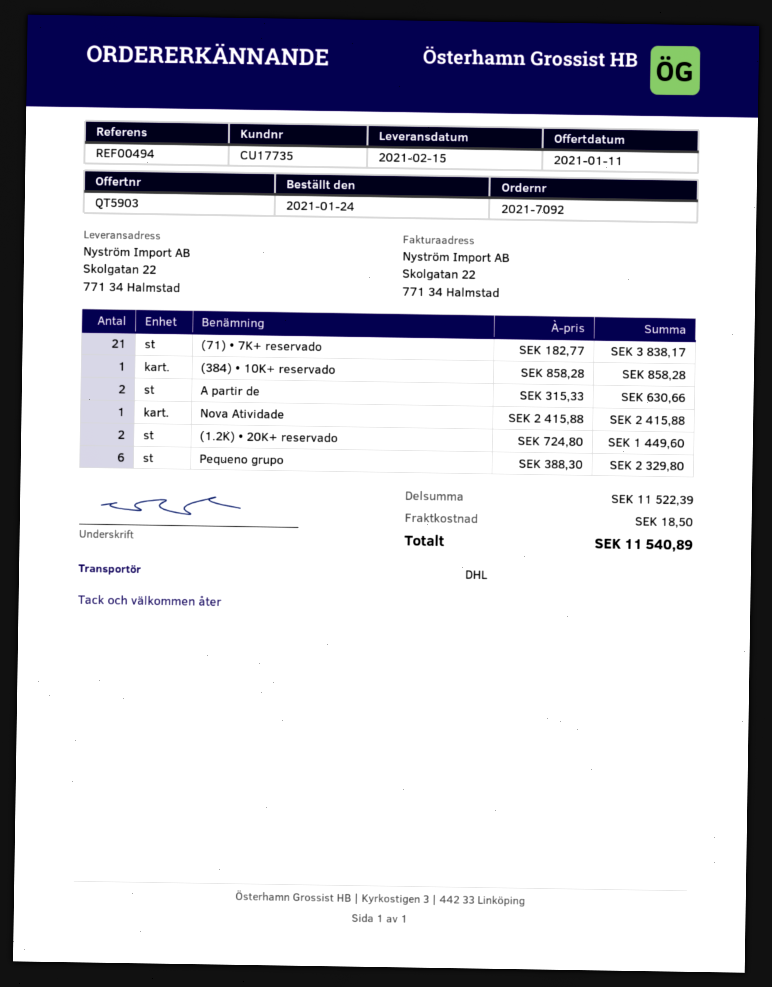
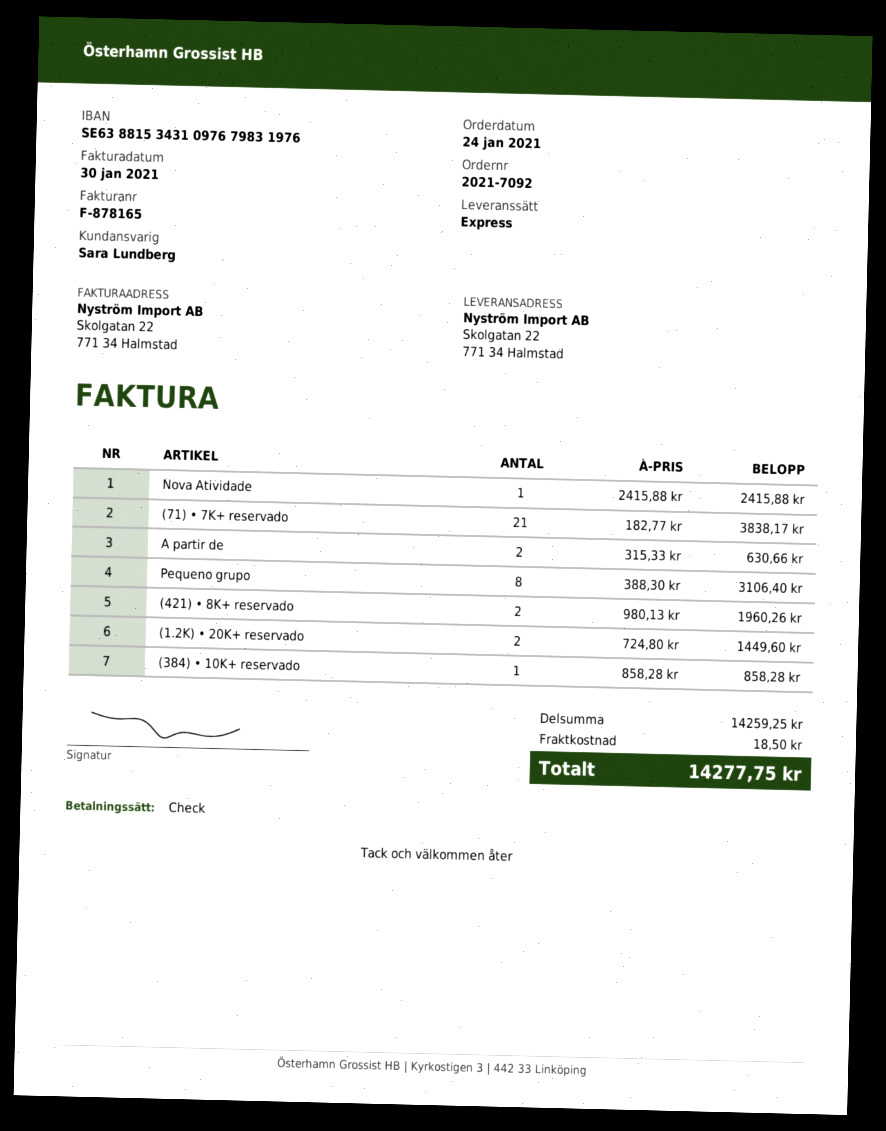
shipping method: DHL -> express
Pequeno grupo: 6 x 388.30 = 2329.80 -> 8 x 388.30 = 3106.40
(421) • 8K+ reservado: none -> 2 x 980.13 = 1960.26
subtotal: 11522.39 -> 14259.25
total: 11540.89 -> 14277.75

